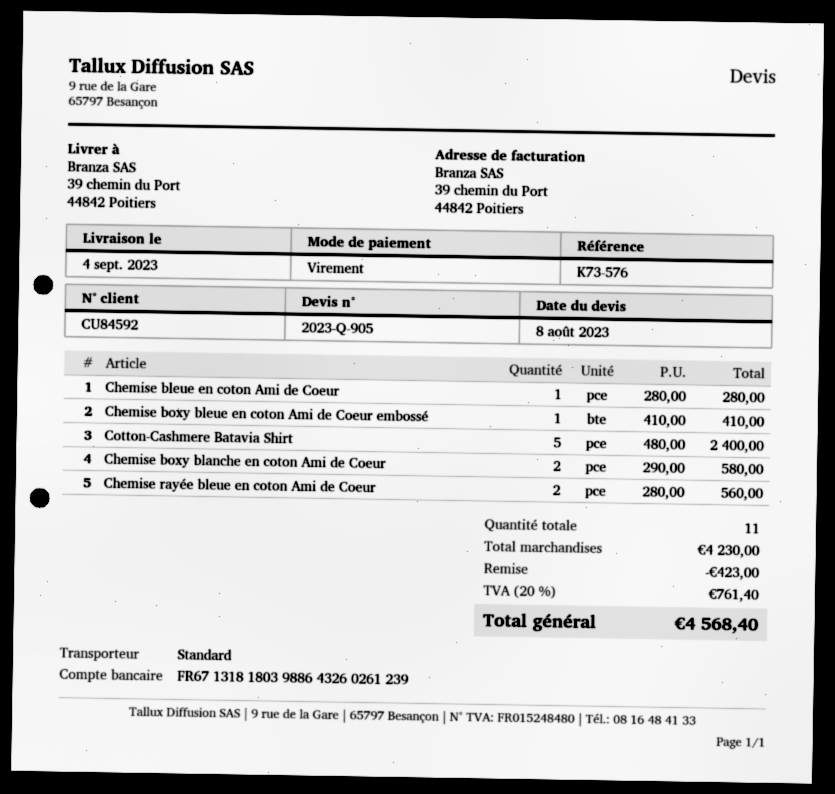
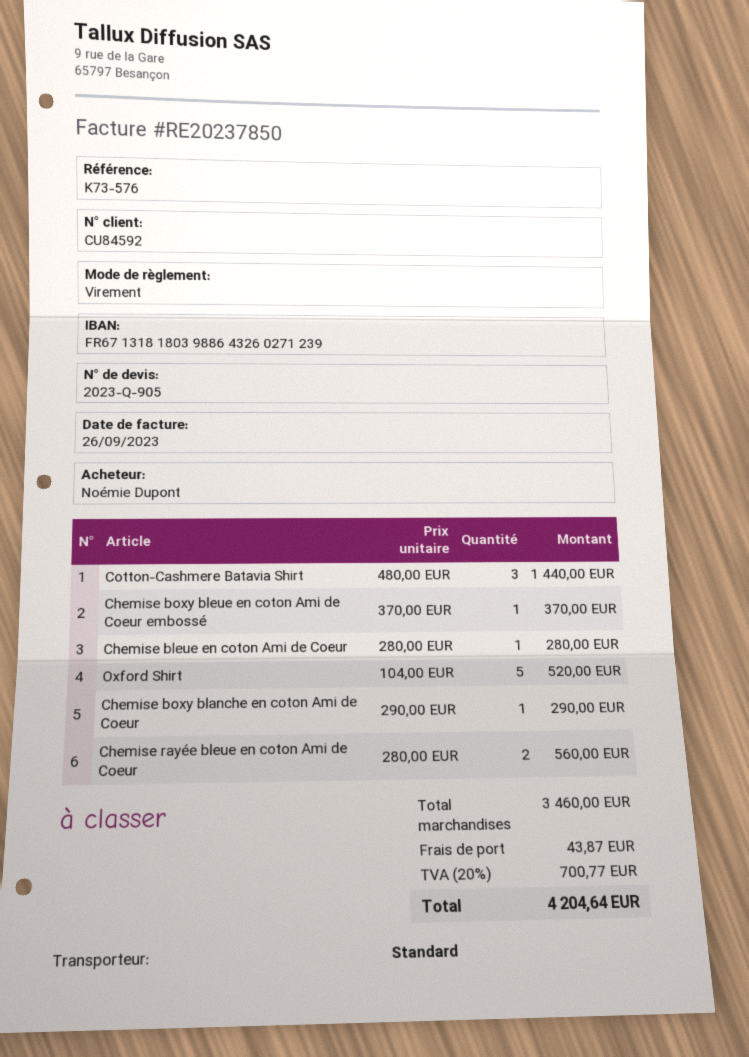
bank account: FR6713181803988643260261239 -> FR6713181803988643260271239
Chemise boxy bleue en coton Ami de Coeur embossé: 1 x 410.00 = 410.00 -> 1 x 370.00 = 370.00
Cotton-Cashmere Batavia Shirt: 5 x 480.00 = 2400.00 -> 3 x 480.00 = 1440.00
Chemise boxy blanche en coton Ami de Coeur: 2 x 290.00 = 580.00 -> 1 x 290.00 = 290.00
Oxford Shirt: none -> 5 x 104.00 = 520.00
subtotal: 4230.00 -> 3460.00
discount: 423.00 -> none
shipping: none -> 43.87
tax: 20% = 761.40 -> 20% = 700.77
total: 4568.40 -> 4204.64

